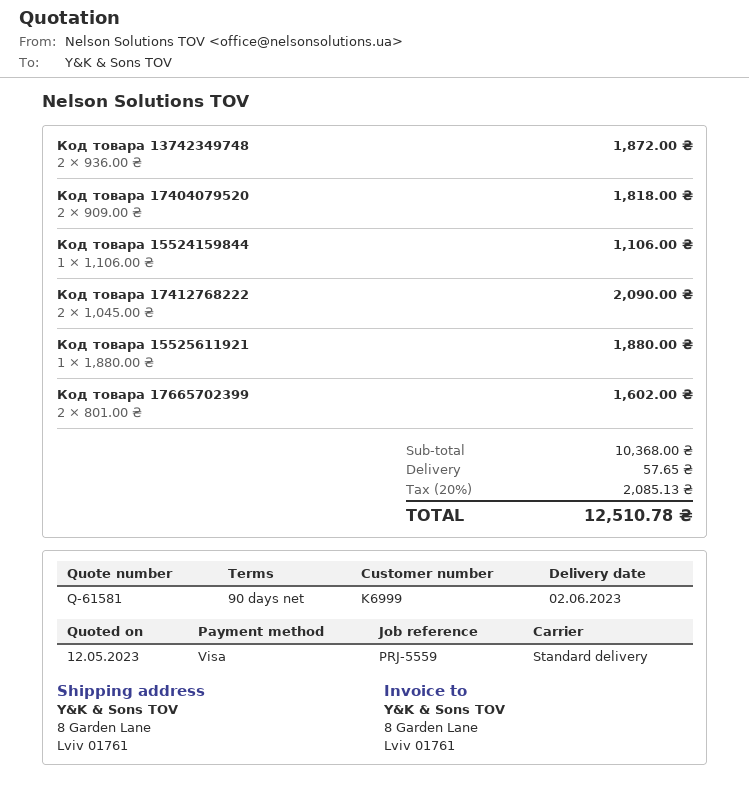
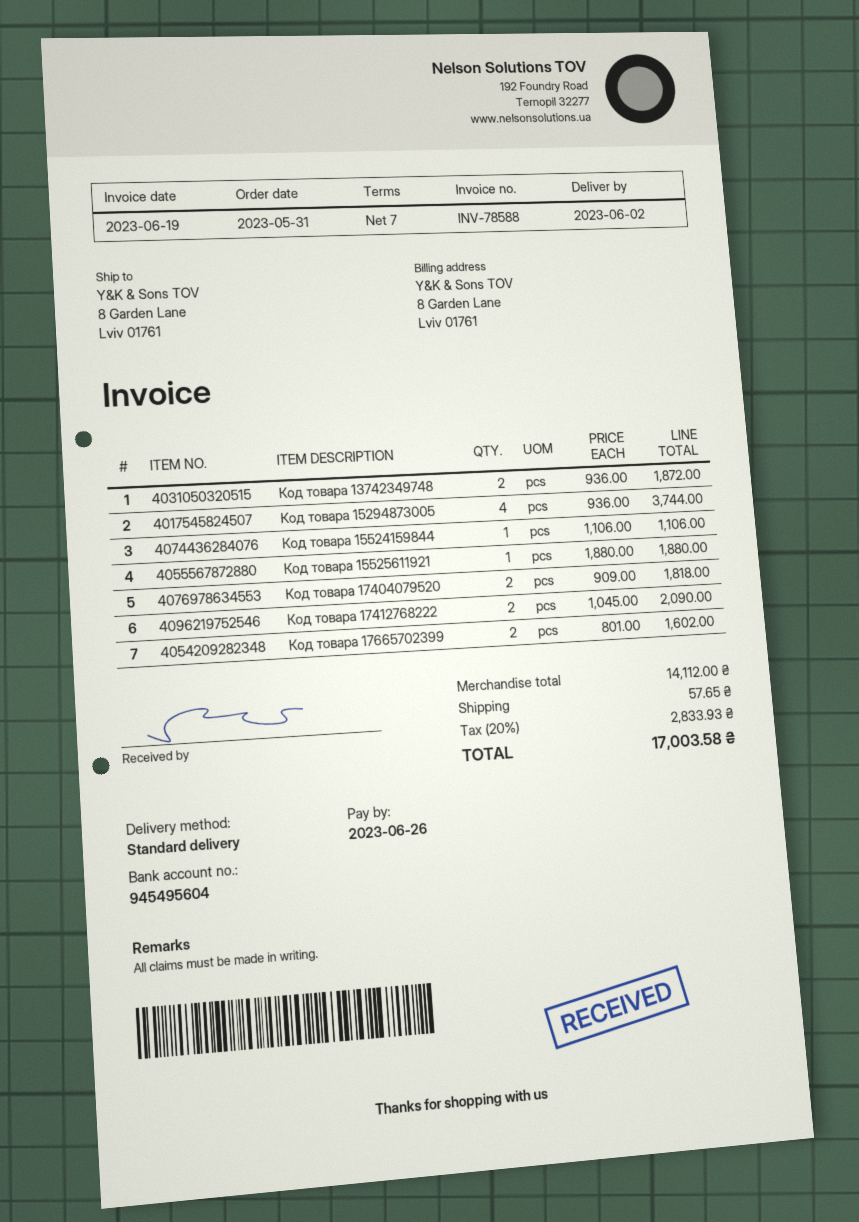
payment terms: 90 days -> 7 days
Код товара 15294873005: none -> 4 x 936.00 = 3744.00
subtotal: 10368.00 -> 14112.00
tax: 20% = 2085.13 -> 20% = 2833.93
total: 12510.78 -> 17003.58

